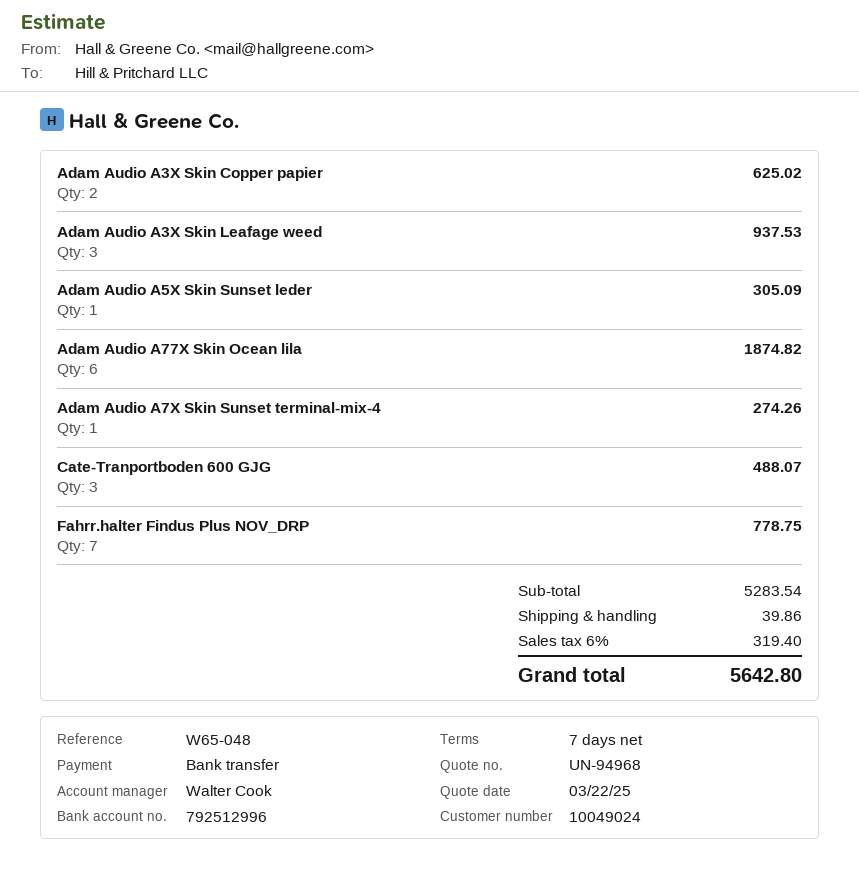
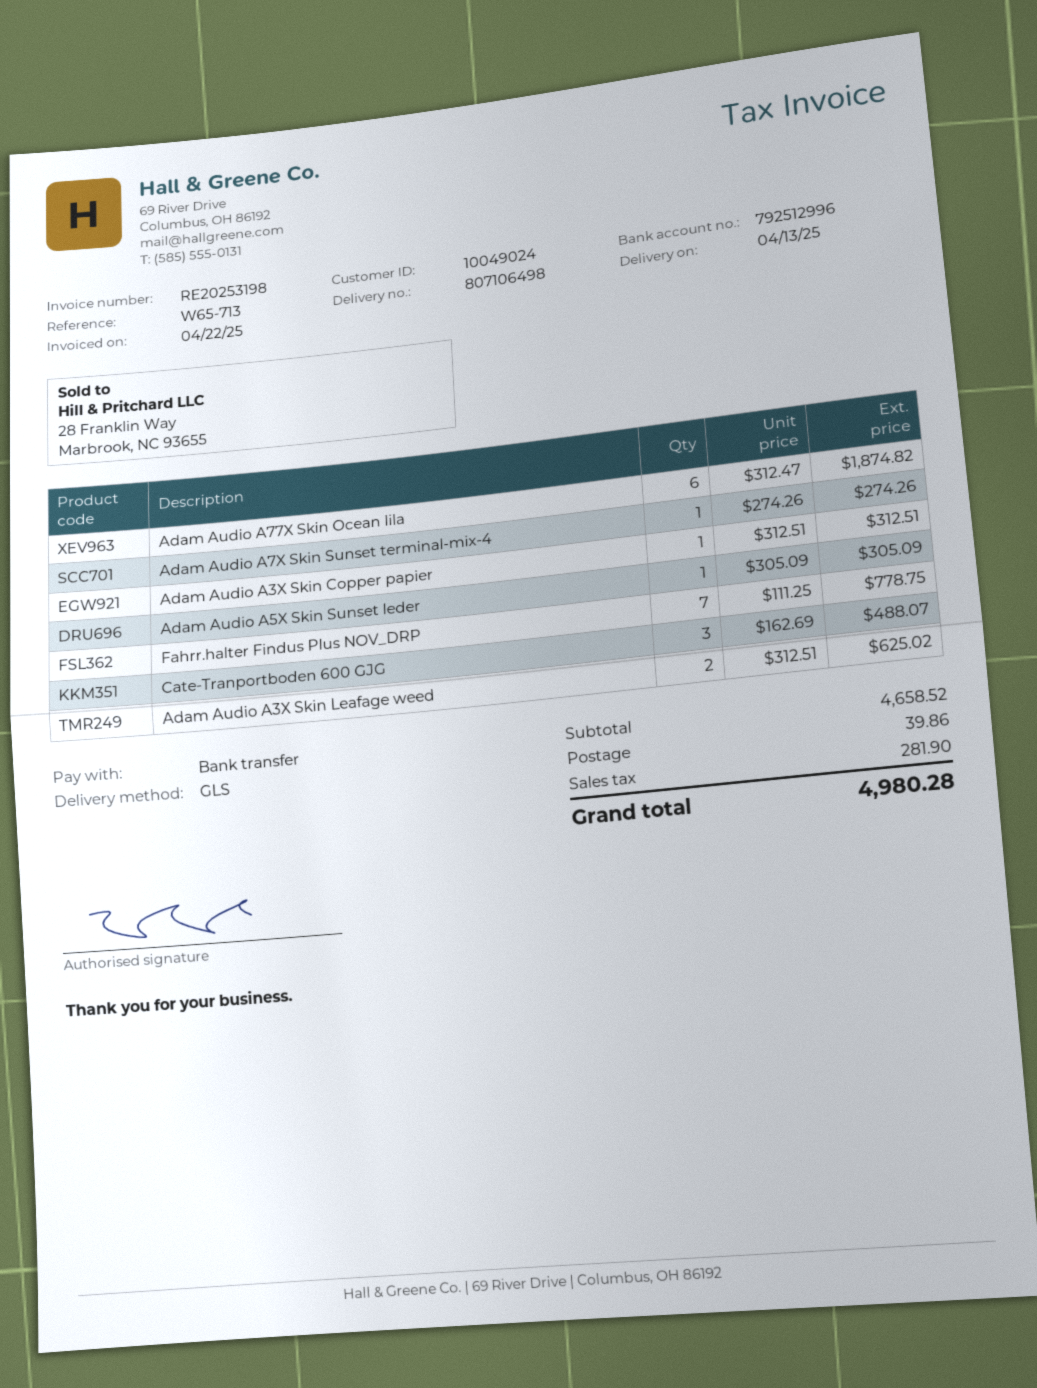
reference: W65-048 -> W65-713
Adam Audio A3X Skin Copper papier: 2 for 625.02 -> 1 for 312.51
Adam Audio A3X Skin Leafage weed: 3 for 937.53 -> 2 for 625.02
subtotal: 5283.54 -> 4658.52
tax: 319.40 -> 281.90
total: 5642.80 -> 4980.28

